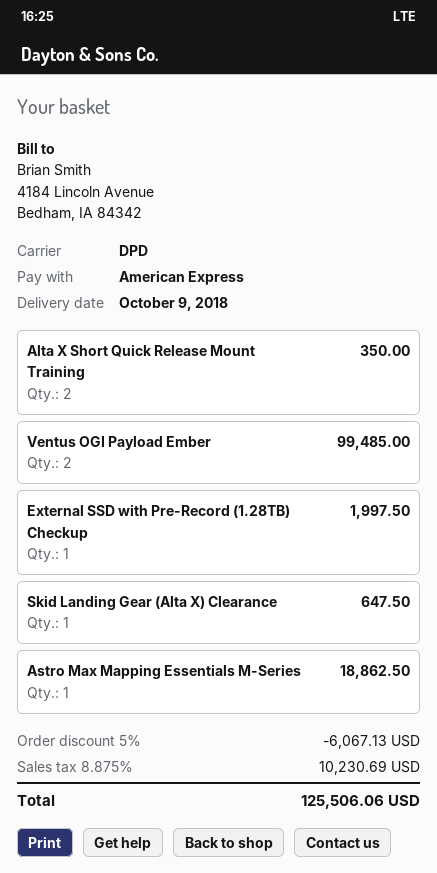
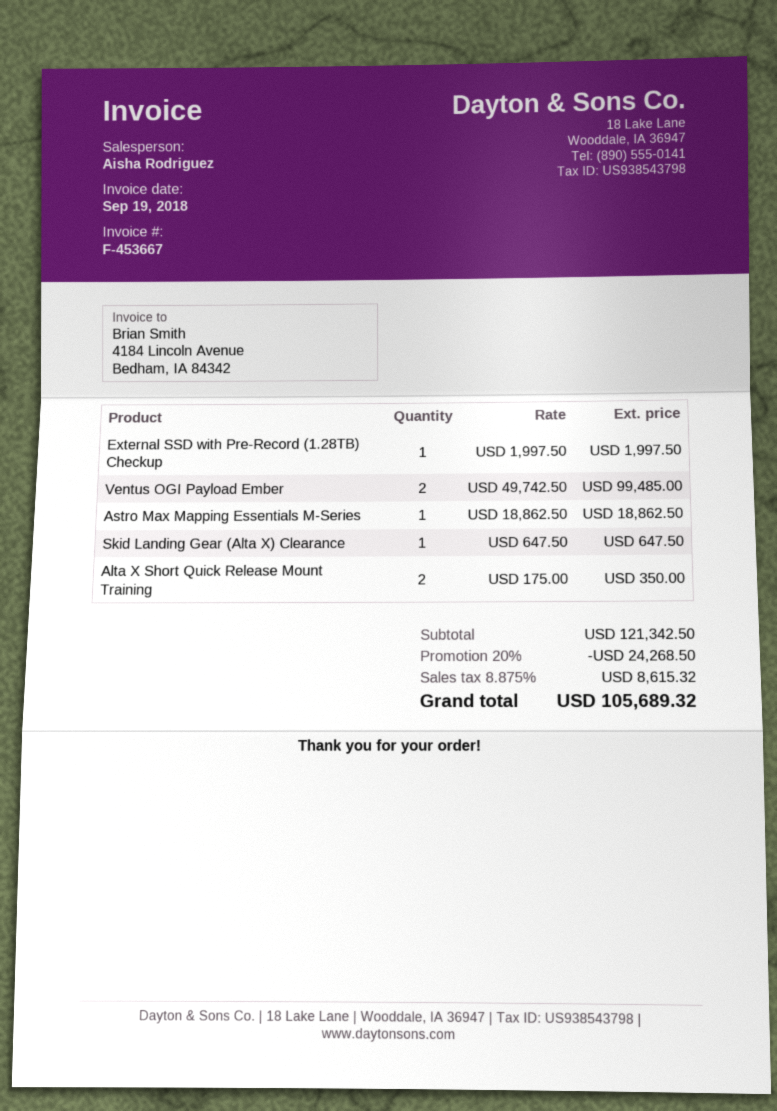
discount: 5% = 6067.13 -> 20% = 24268.50
tax: 8.875% = 10230.69 -> 8.875% = 8615.32
total: 125506.06 -> 105689.32

